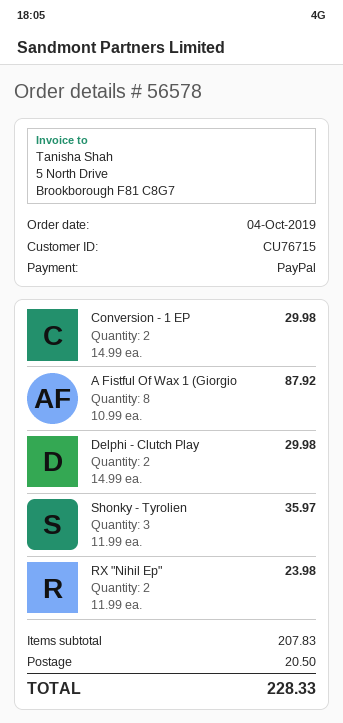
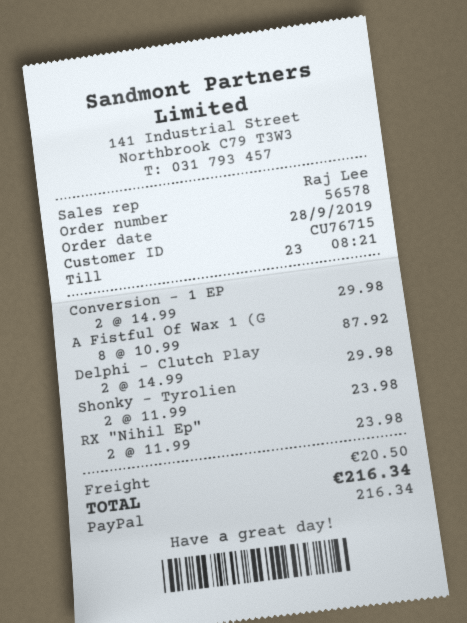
order date: 2019-10-04 -> 2019-09-28
Shonky - Tyrolien: 3 x 11.99 = 35.97 -> 2 x 11.99 = 23.98
total: 228.33 -> 216.34

